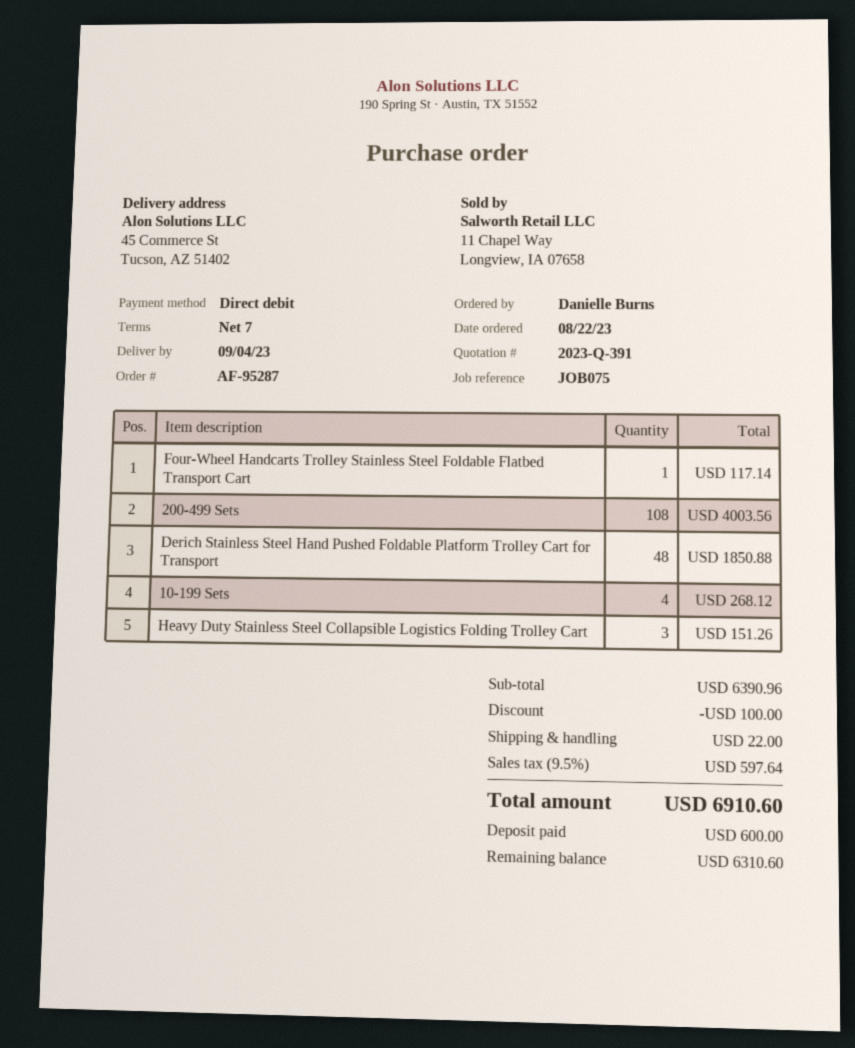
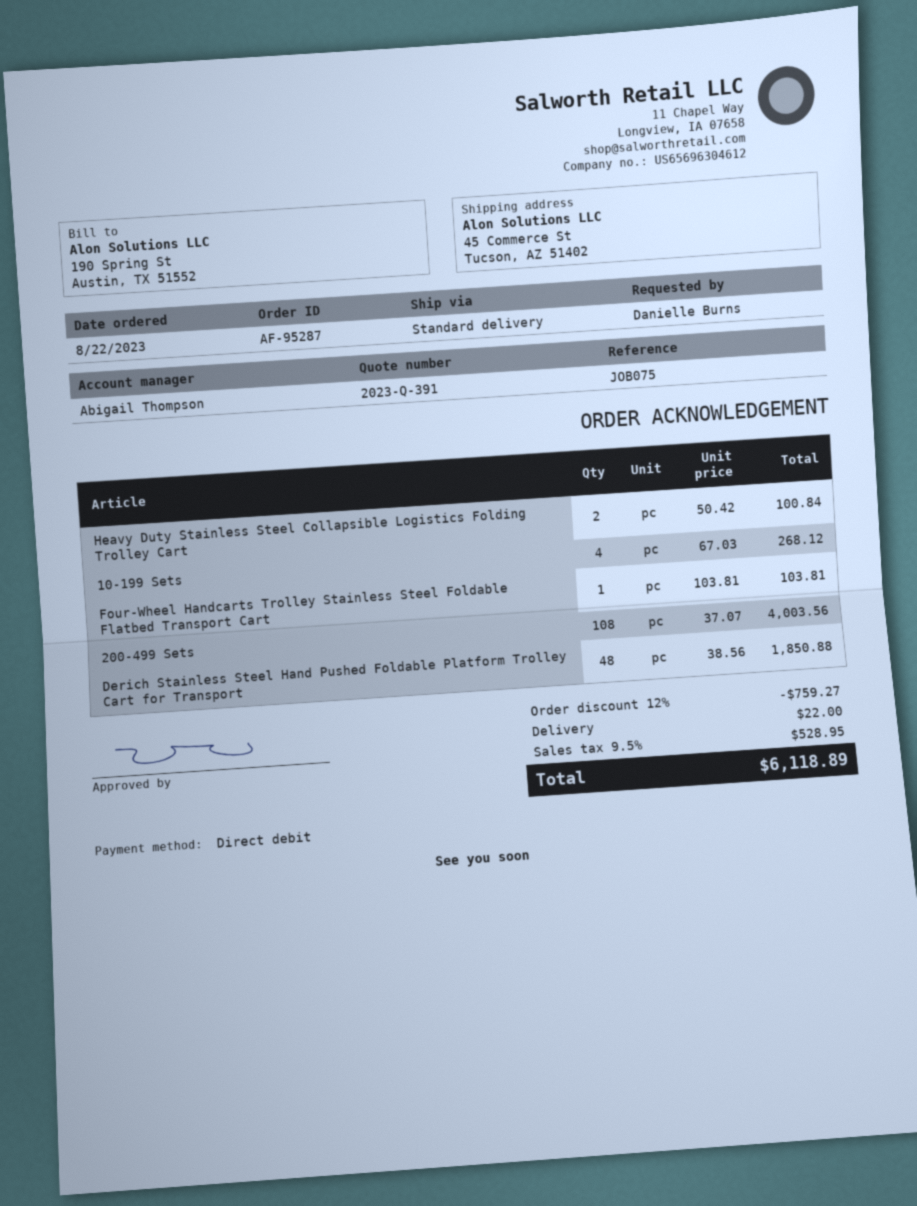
Four-Wheel Handcarts Trolley Stainless Steel Foldable Flatbed Transport Cart: 1 for 117.14 -> 1 for 103.81
Heavy Duty Stainless Steel Collapsible Logistics Folding Trolley Cart: 3 for 151.26 -> 2 for 100.84
discount: 100.00 -> 759.27
tax: 9.5% = 597.64 -> 9.5% = 528.95
total: 6910.60 -> 6118.89

